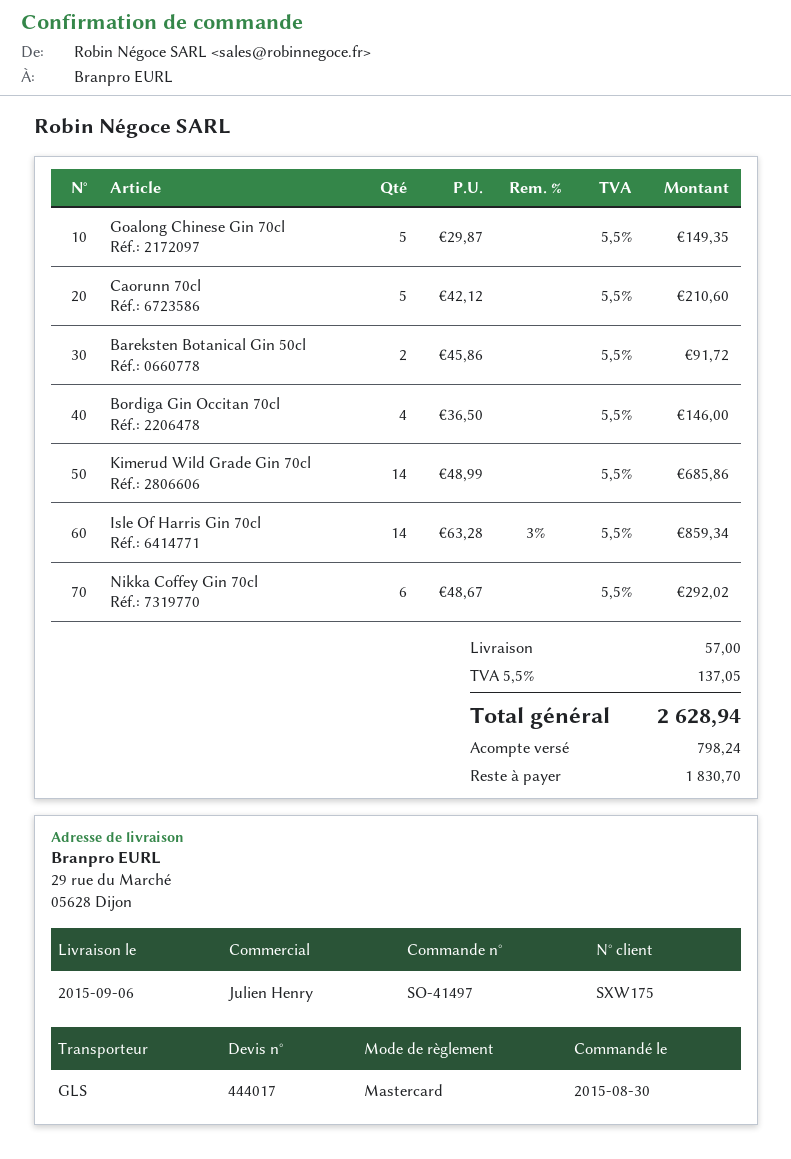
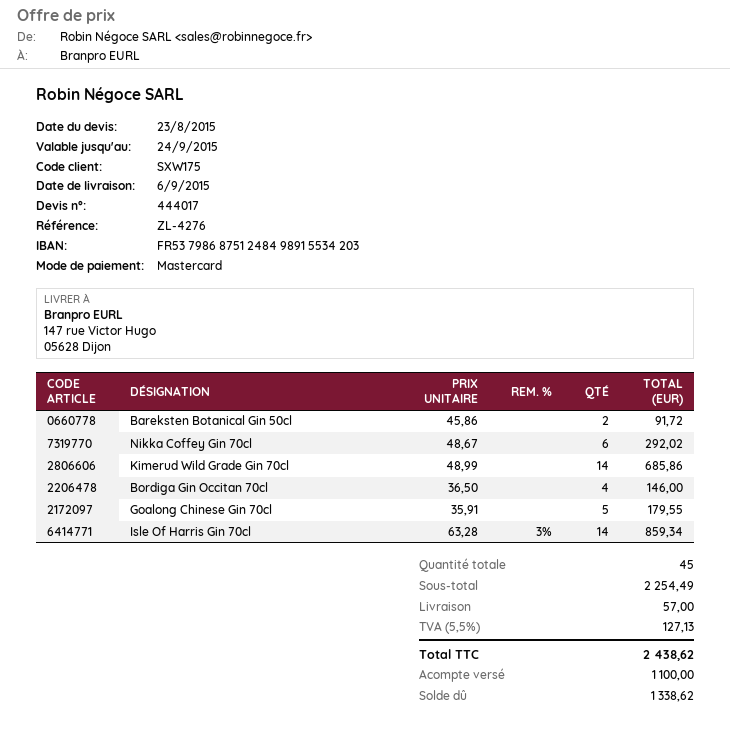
ship to: 29 rue du Marché, 05628 Dijon -> 147 rue Victor Hugo, 05628 Dijon
Goalong Chinese Gin 70cl: 5 x 29.87 = 149.35 -> 5 x 35.91 = 179.55
Caorunn 70cl: 5 x 42.12 = 210.60 -> none
tax: 5.5% = 137.05 -> 5.5% = 127.13
total: 2628.94 -> 2438.62
deposit: 798.24 -> 1100.00
balance: 1830.70 -> 1338.62

